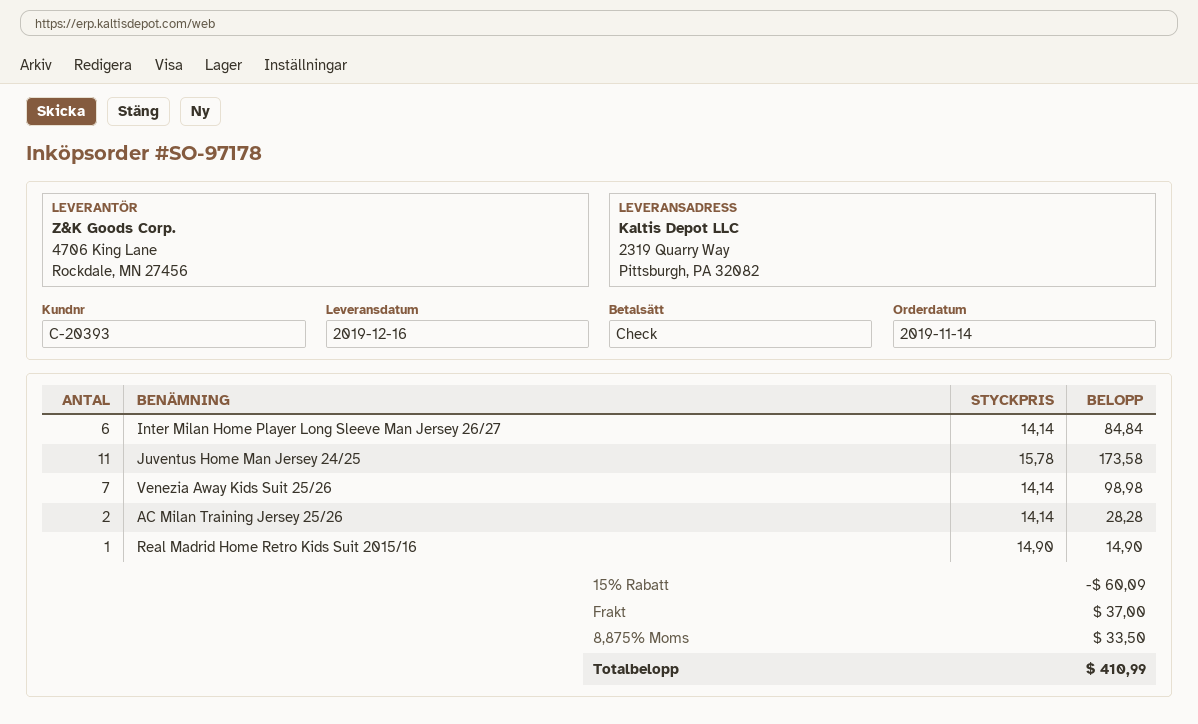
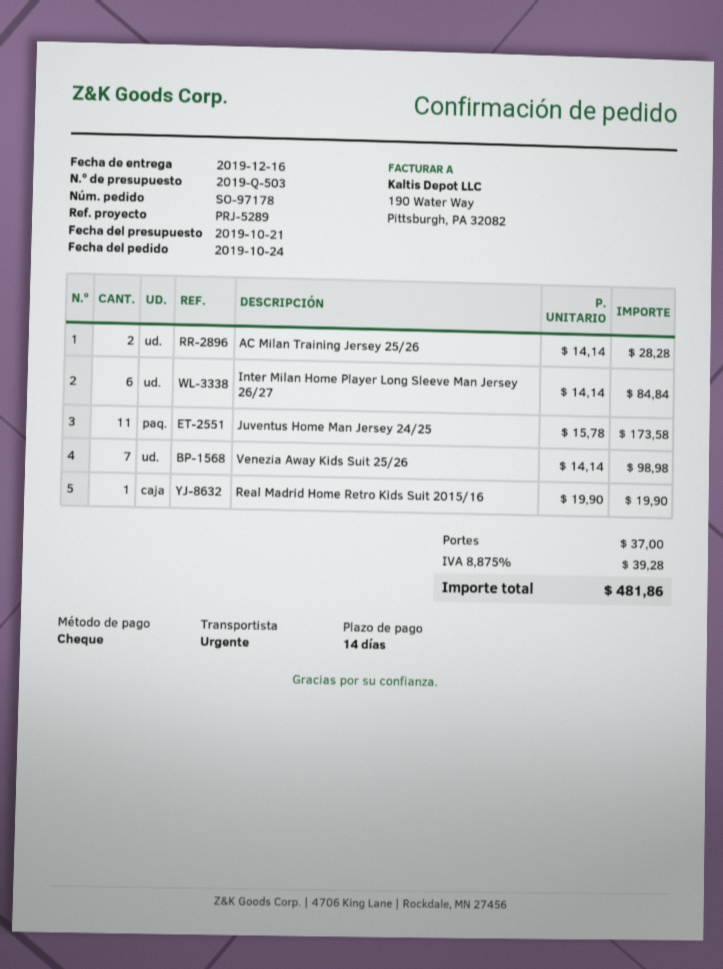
order date: 2019-11-14 -> 2019-10-24
Real Madrid Home Retro Kids Suit 2015/16: 1 x 14.90 = 14.90 -> 1 x 19.90 = 19.90
discount: 15% = 60.09 -> none
tax: 8.875% = 33.50 -> 8.875% = 39.28
total: 410.99 -> 481.86

